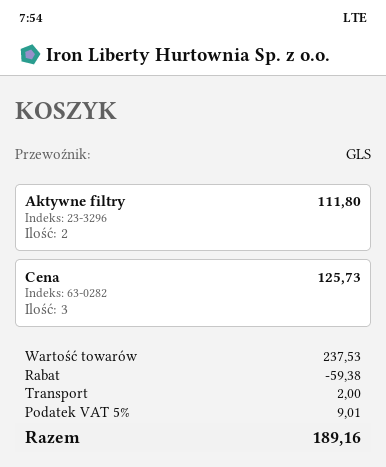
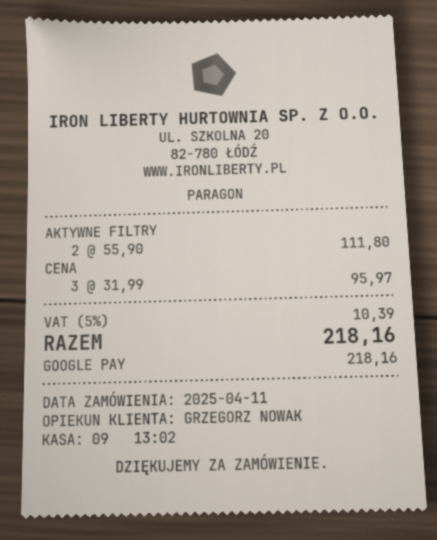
Cena: 3 for 125.73 -> 3 for 95.97
discount: 59.38 -> none
shipping: 2.00 -> none
tax: 5% = 9.01 -> 5% = 10.39
total: 189.16 -> 218.16

